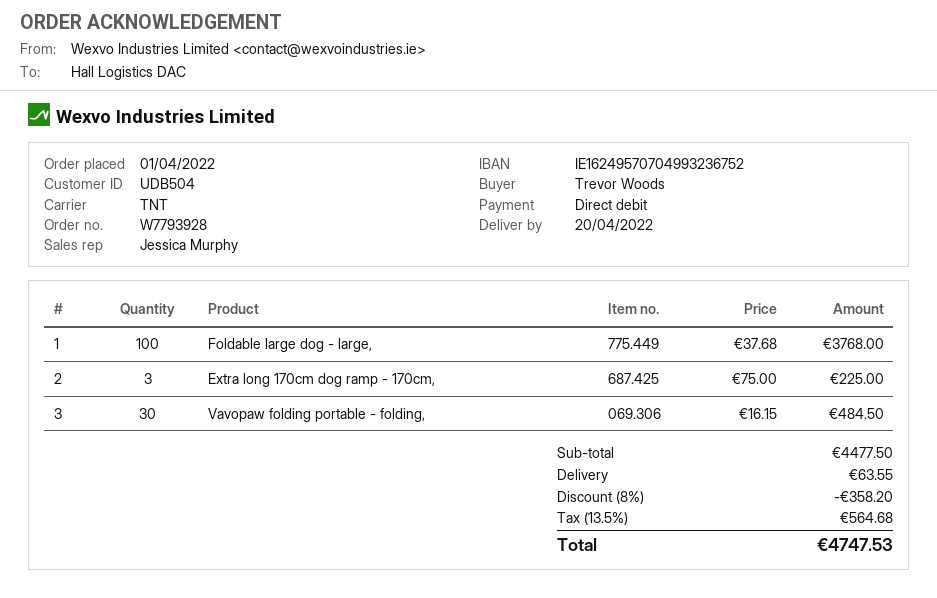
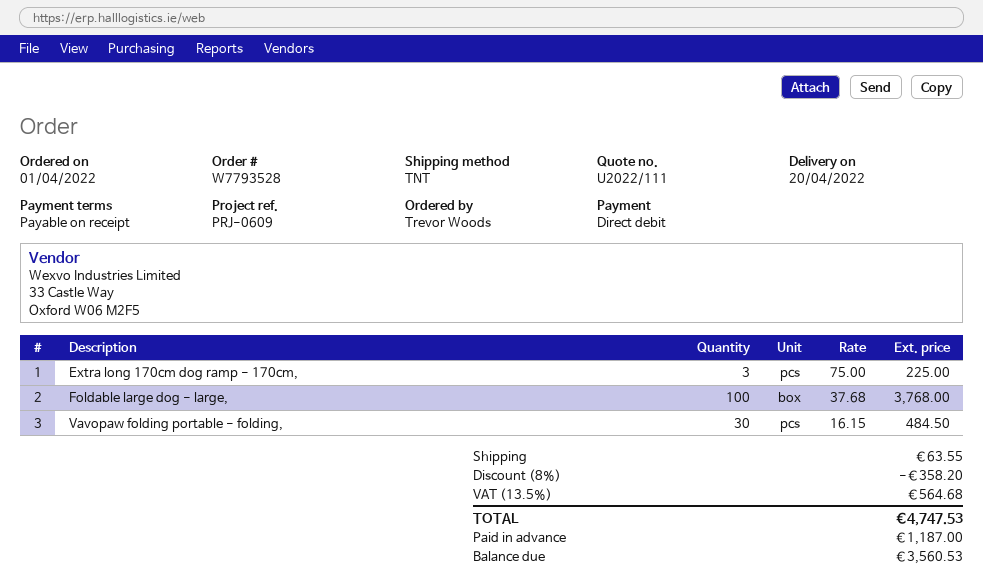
order number: W7793928 -> W7793528

